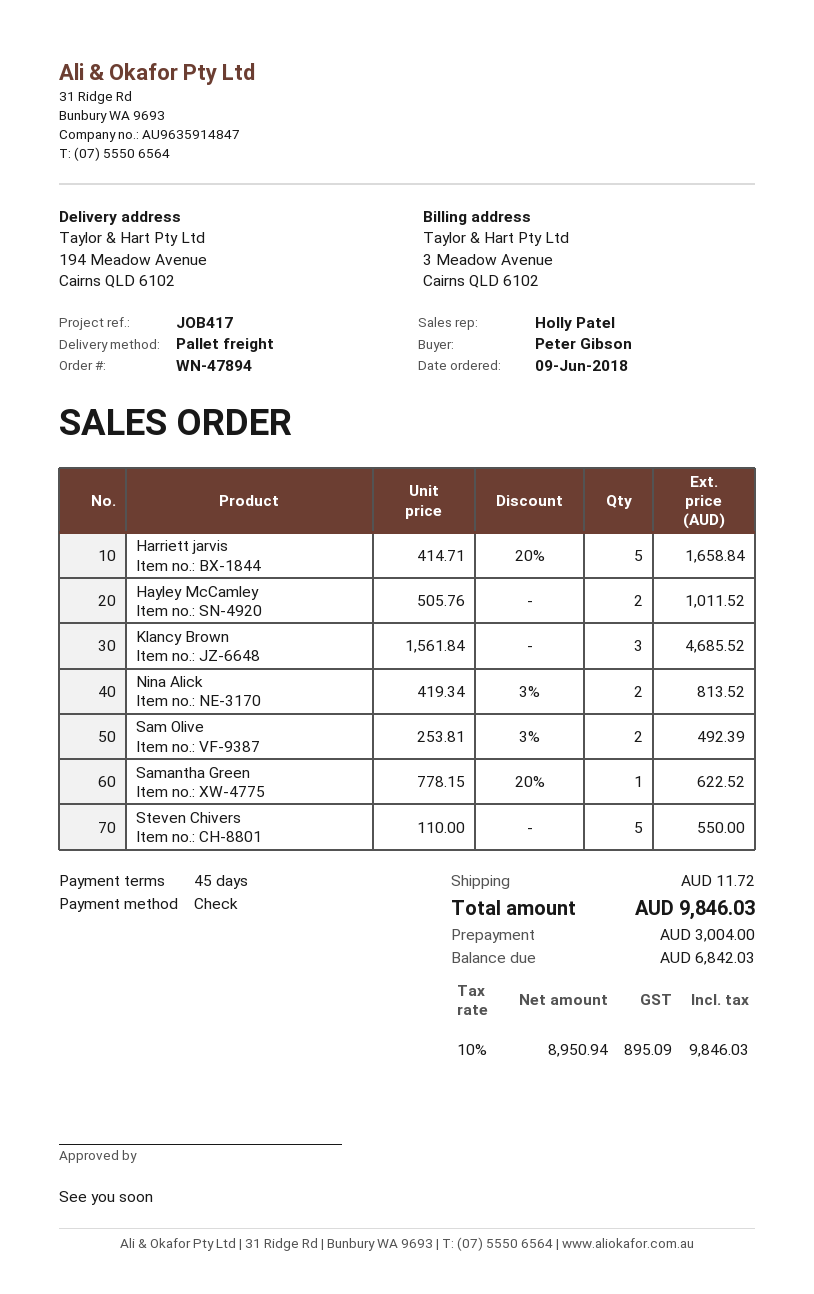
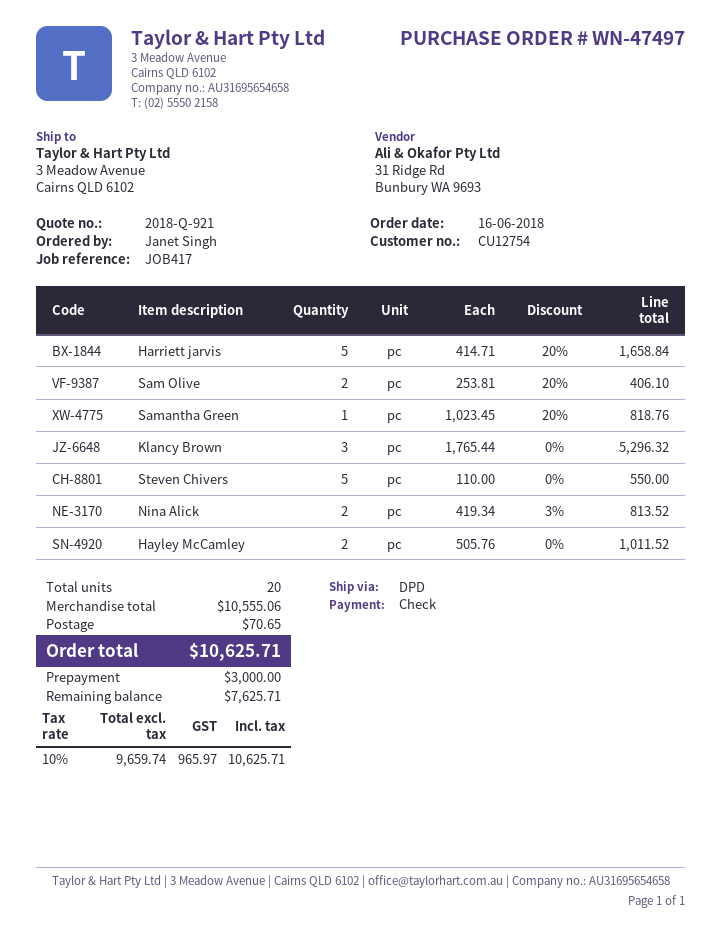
order number: WN-47894 -> WN-47497
order date: 2018-06-09 -> 2018-06-16
ordered by: Peter Gibson -> Janet Singh
shipping method: pallet freight -> DPD
ship to: 194 Meadow Avenue, Cairns QLD 6102 -> 3 Meadow Avenue, Cairns QLD 6102
Klancy Brown: 3 x 1561.84 = 4685.52 -> 3 x 1765.44 = 5296.32
Sam Olive: 2 x 253.81 - 3% = 492.39 -> 2 x 253.81 - 20% = 406.10
Samantha Green: 1 x 778.15 - 20% = 622.52 -> 1 x 1023.45 - 20% = 818.76
shipping: 11.72 -> 70.65
net: 8950.94 -> 9659.74
tax: 10% = 895.09 -> 10% = 965.97
total: 9846.03 -> 10625.71
deposit: 3004.00 -> 3000.00
balance: 6842.03 -> 7625.71

